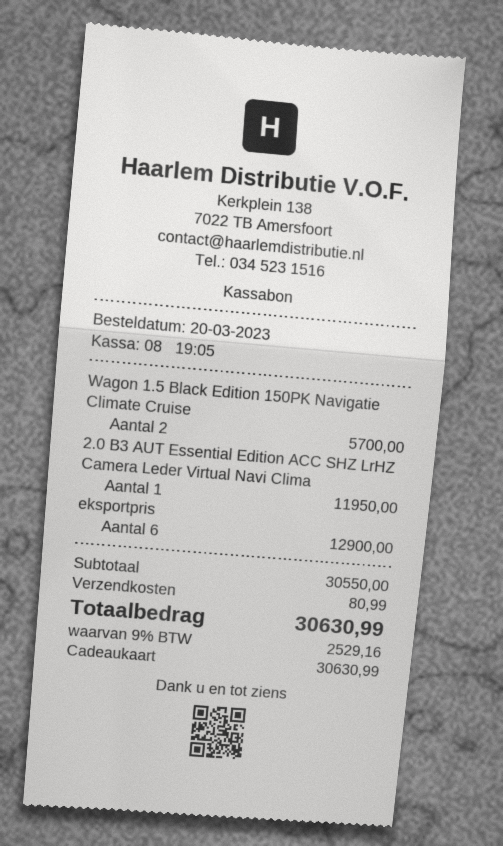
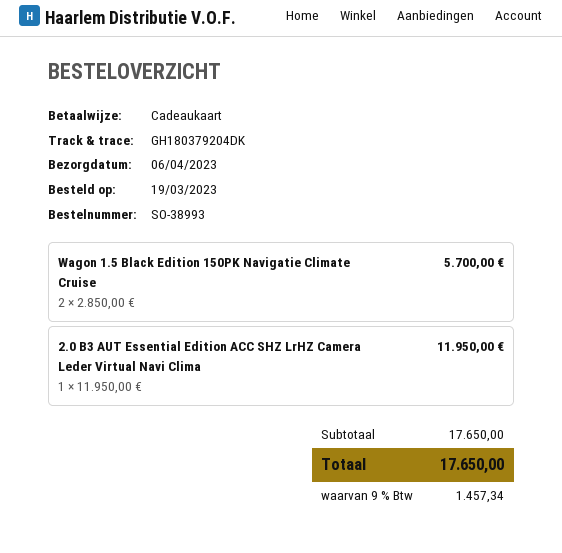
order date: 2023-03-20 -> 2023-03-19
eksportpris: 6 for 12900.00 -> none
subtotal: 30550.00 -> 17650.00
shipping: 80.99 -> none
tax: 9% = 2529.16 -> 9% = 1457.34
total: 30630.99 -> 17650.00

